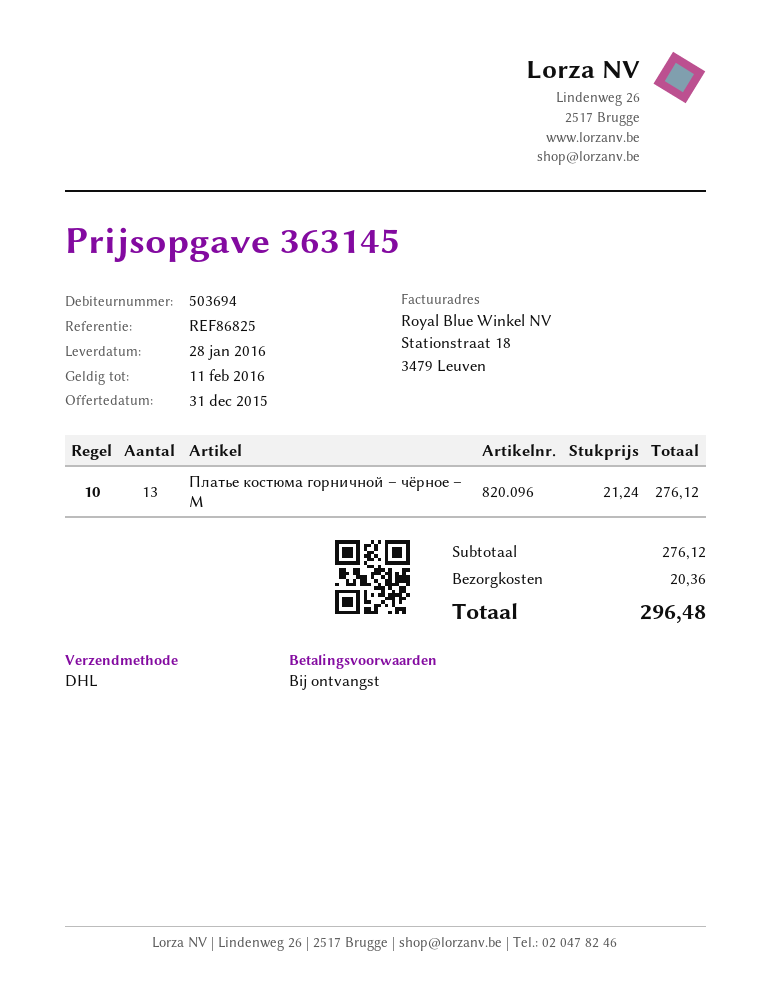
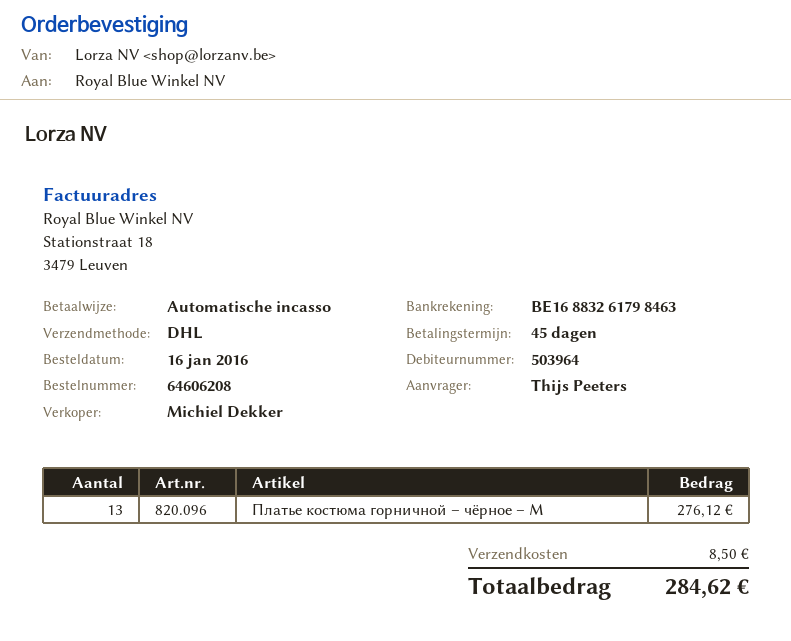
payment terms: on receipt -> 45 days
customer number: 503694 -> 503964
shipping: 20.36 -> 8.50
total: 296.48 -> 284.62

